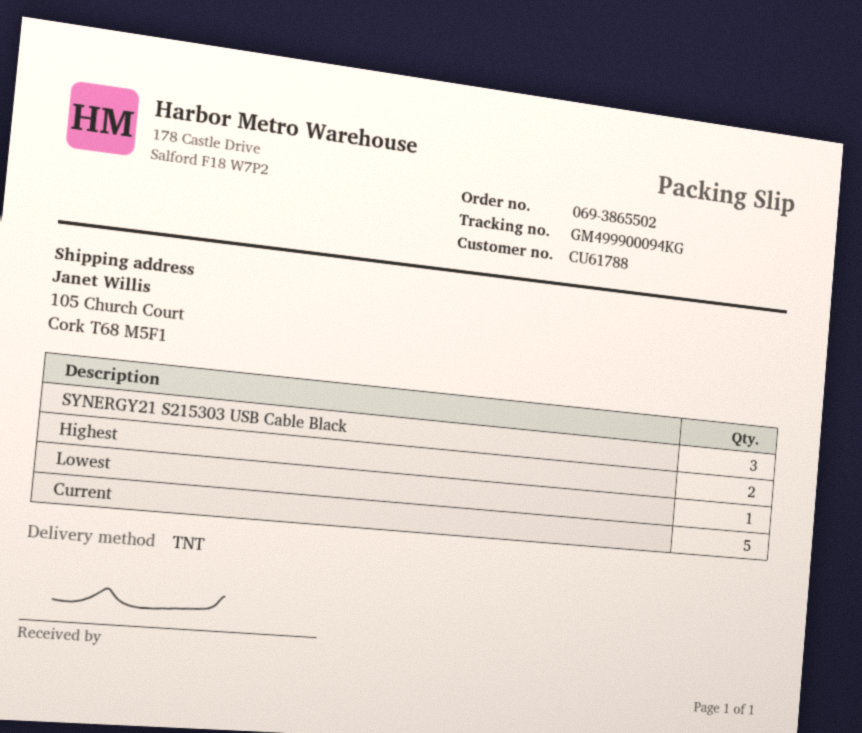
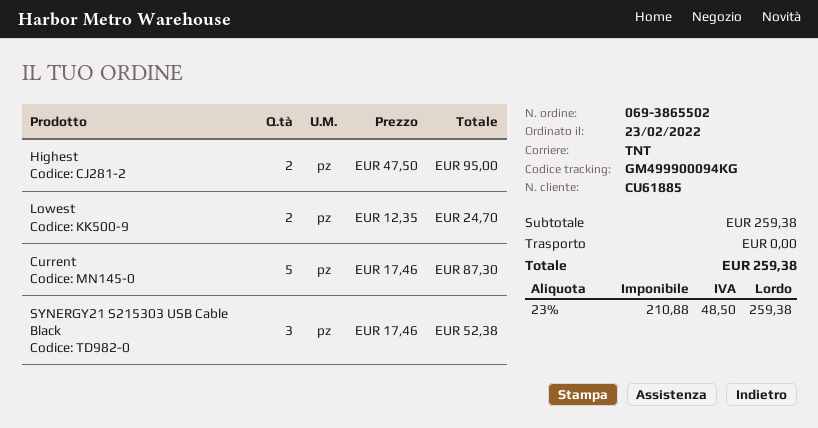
customer number: CU61788 -> CU61885
Lowest: 1 -> 2

